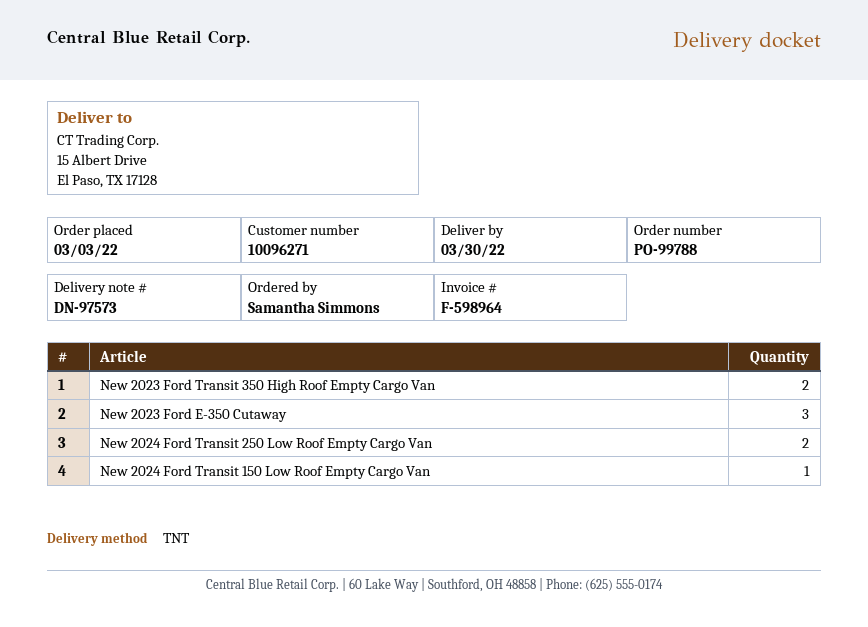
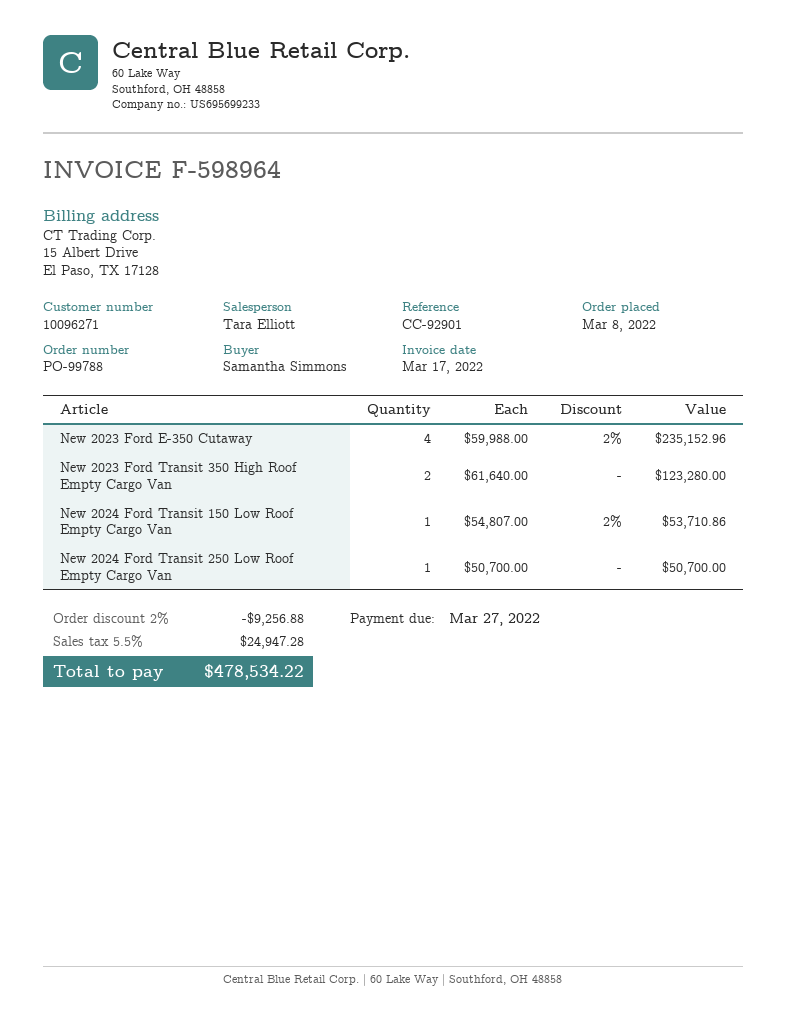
order date: 2022-03-03 -> 2022-03-08
New 2023 Ford E-350 Cutaway: 3 -> 4
New 2024 Ford Transit 250 Low Roof Empty Cargo Van: 2 -> 1

